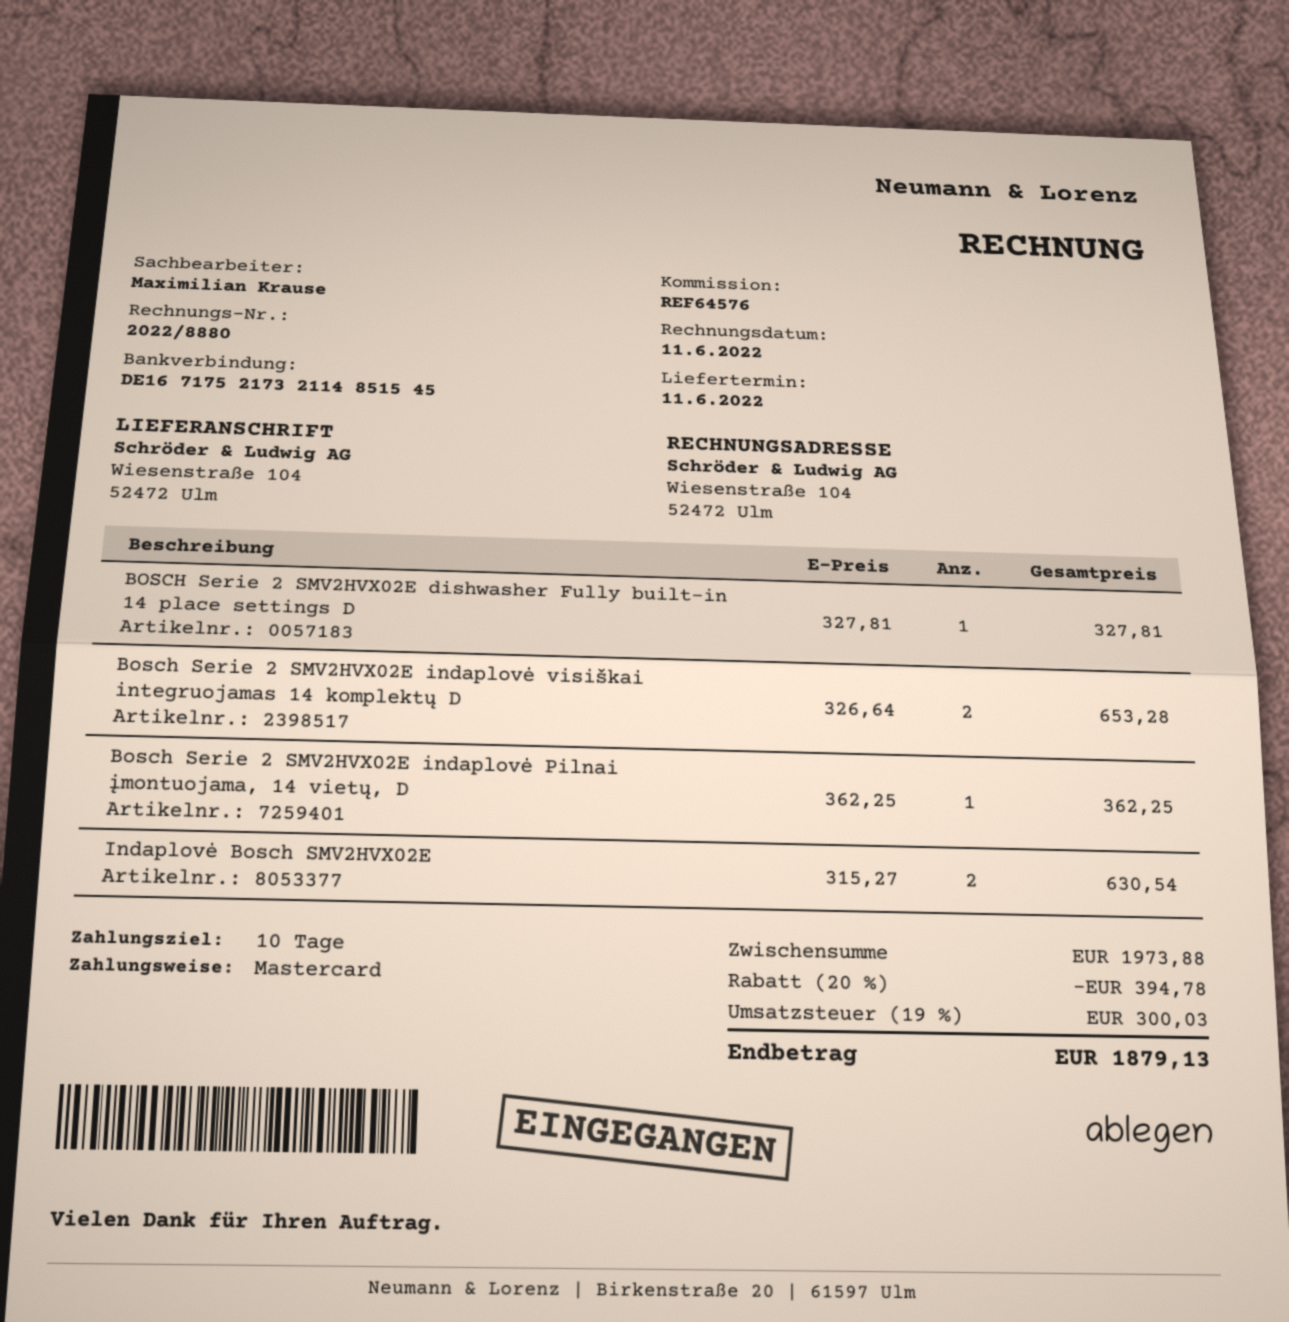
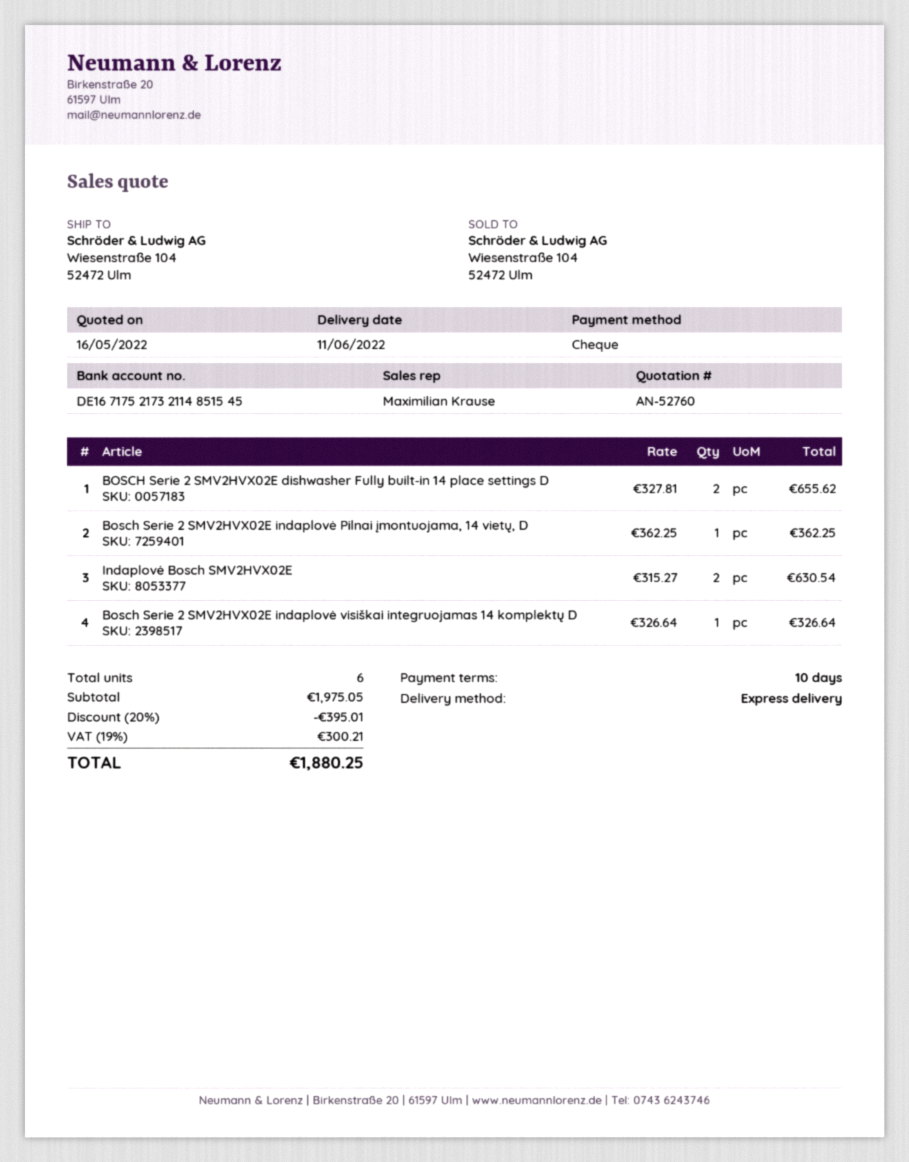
payment method: Mastercard -> cheque
BOSCH Serie 2 SMV2HVX02E dishwasher Fully built-in 14 place settings D: 1 x 327.81 = 327.81 -> 2 x 327.81 = 655.62
Bosch Serie 2 SMV2HVX02E indaplovė visiškai integruojamas 14 komplektų D: 2 x 326.64 = 653.28 -> 1 x 326.64 = 326.64
subtotal: 1973.88 -> 1975.05
discount: 20% = 394.78 -> 20% = 395.01
tax: 19% = 300.03 -> 19% = 300.21
total: 1879.13 -> 1880.25

